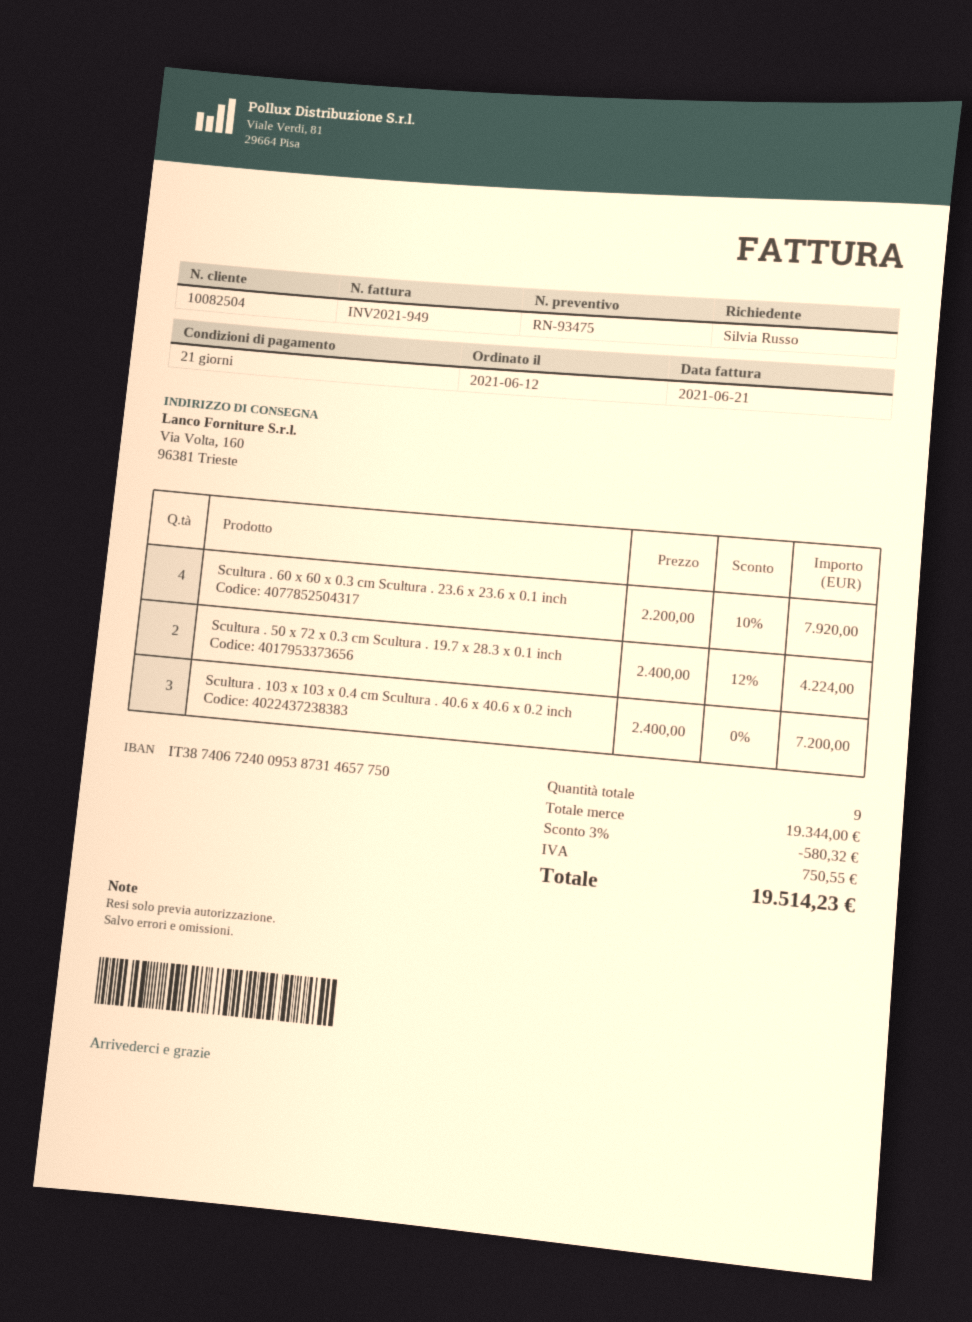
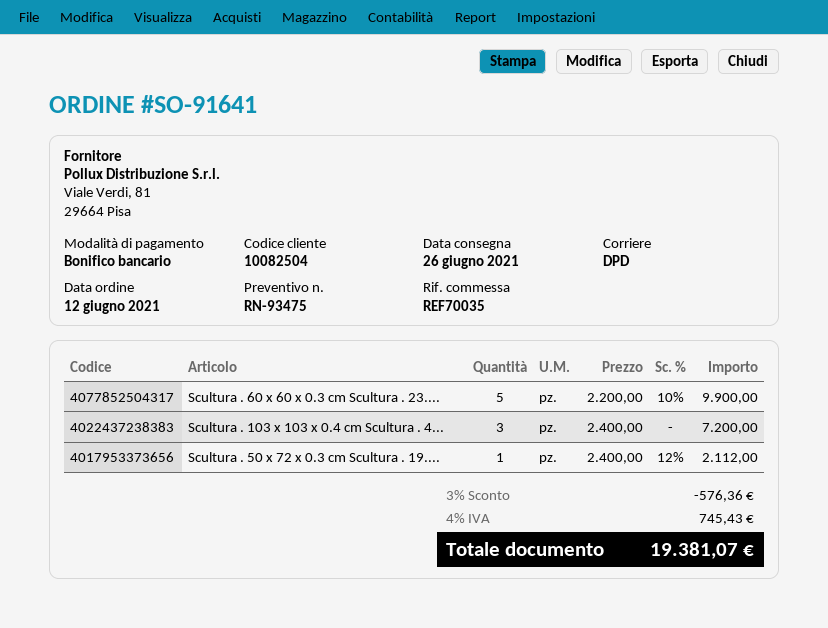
Scultura . 60 x 60 x 0.3 cm Scultura . 23.6 x 23.6 x 0.1 inch: 4 x 2200.00 - 10% = 7920.00 -> 5 x 2200.00 - 10% = 9900.00
Scultura . 50 x 72 x 0.3 cm Scultura . 19.7 x 28.3 x 0.1 inch: 2 x 2400.00 - 12% = 4224.00 -> 1 x 2400.00 - 12% = 2112.00
discount: 3% = 580.32 -> 3% = 576.36
tax: 750.55 -> 745.43
total: 19514.23 -> 19381.07

